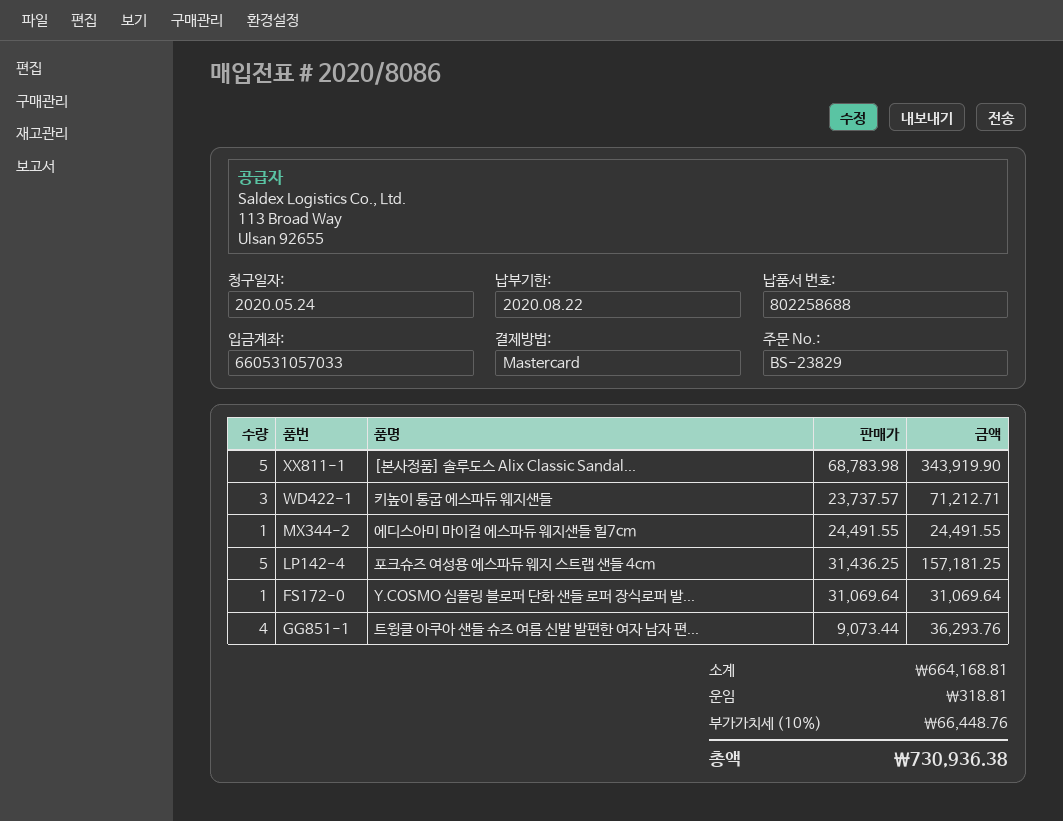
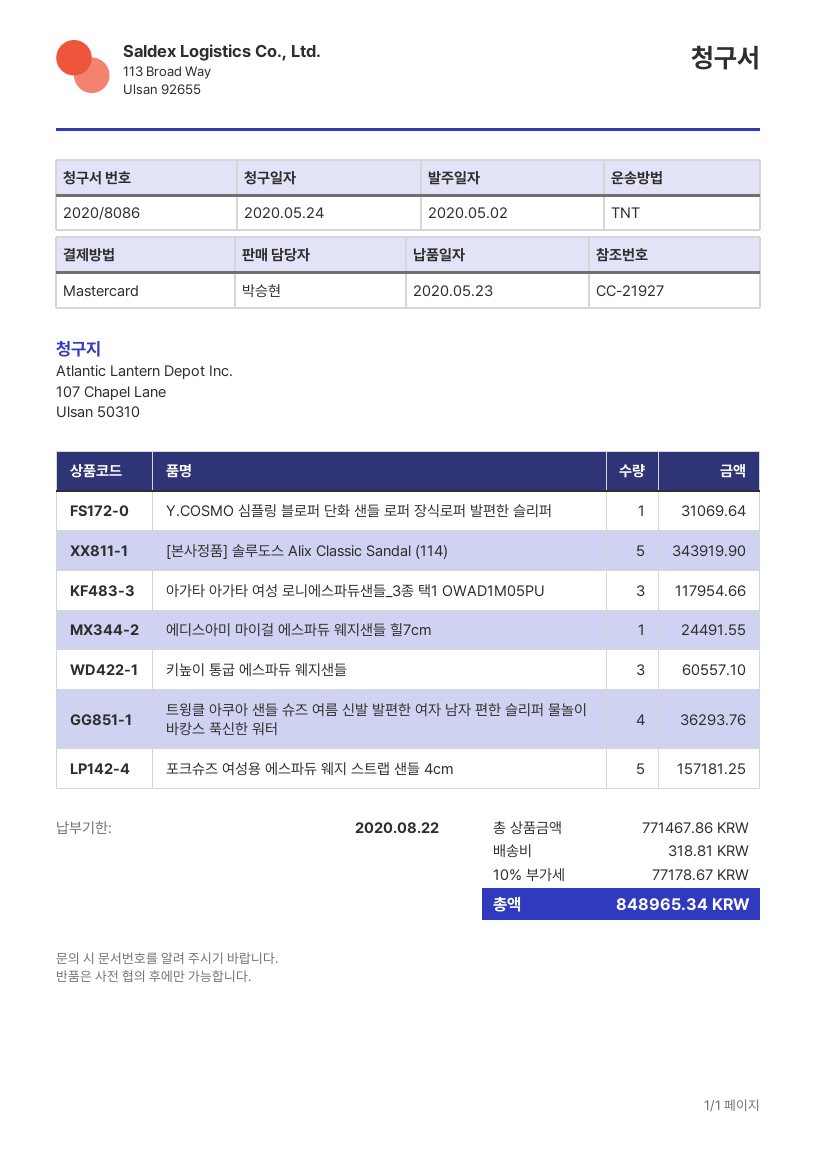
키높이 통굽 에스파듀 웨지샌들: 3 for 71212.71 -> 3 for 60557.10
아가타 아가타 여성 로니에스파듀샌들_3종 택1 OWAD1M05PU: none -> 3 for 117954.66
subtotal: 664168.81 -> 771467.86
tax: 10% = 66448.76 -> 10% = 77178.67
total: 730936.38 -> 848965.34

